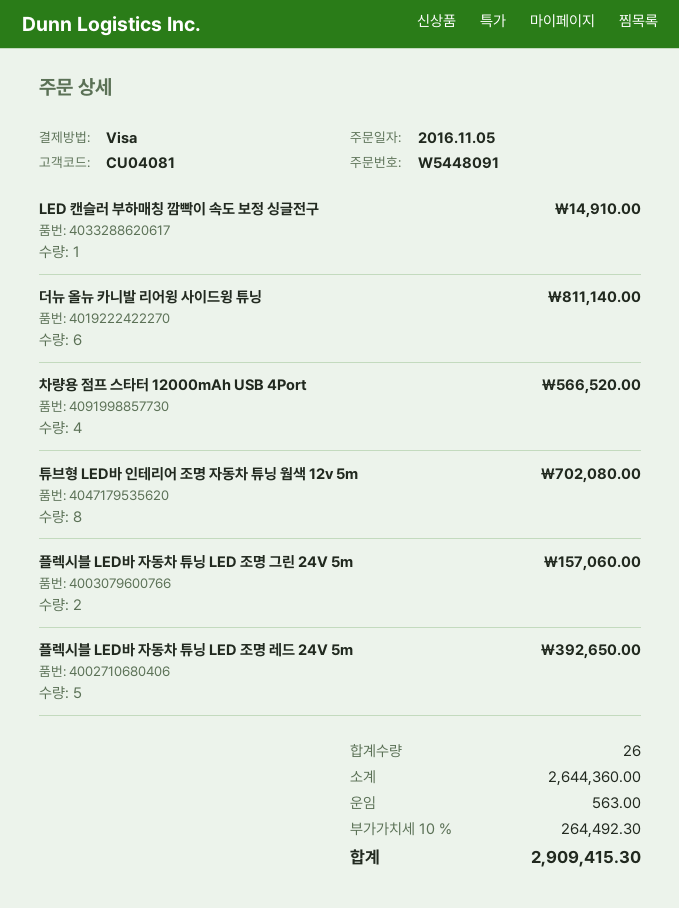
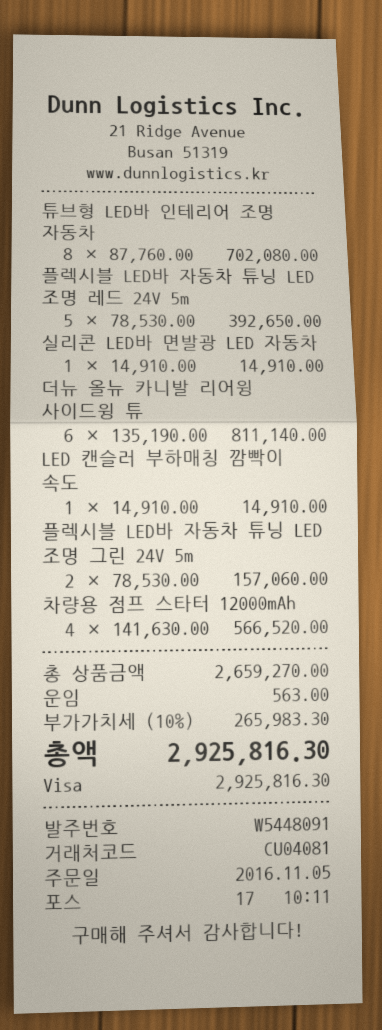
실리콘 LED바 면발광 LED 자동차: none -> 1 for 14910.00
subtotal: 2644360.00 -> 2659270.00
tax: 10% = 264492.30 -> 10% = 265983.30
total: 2909415.30 -> 2925816.30

